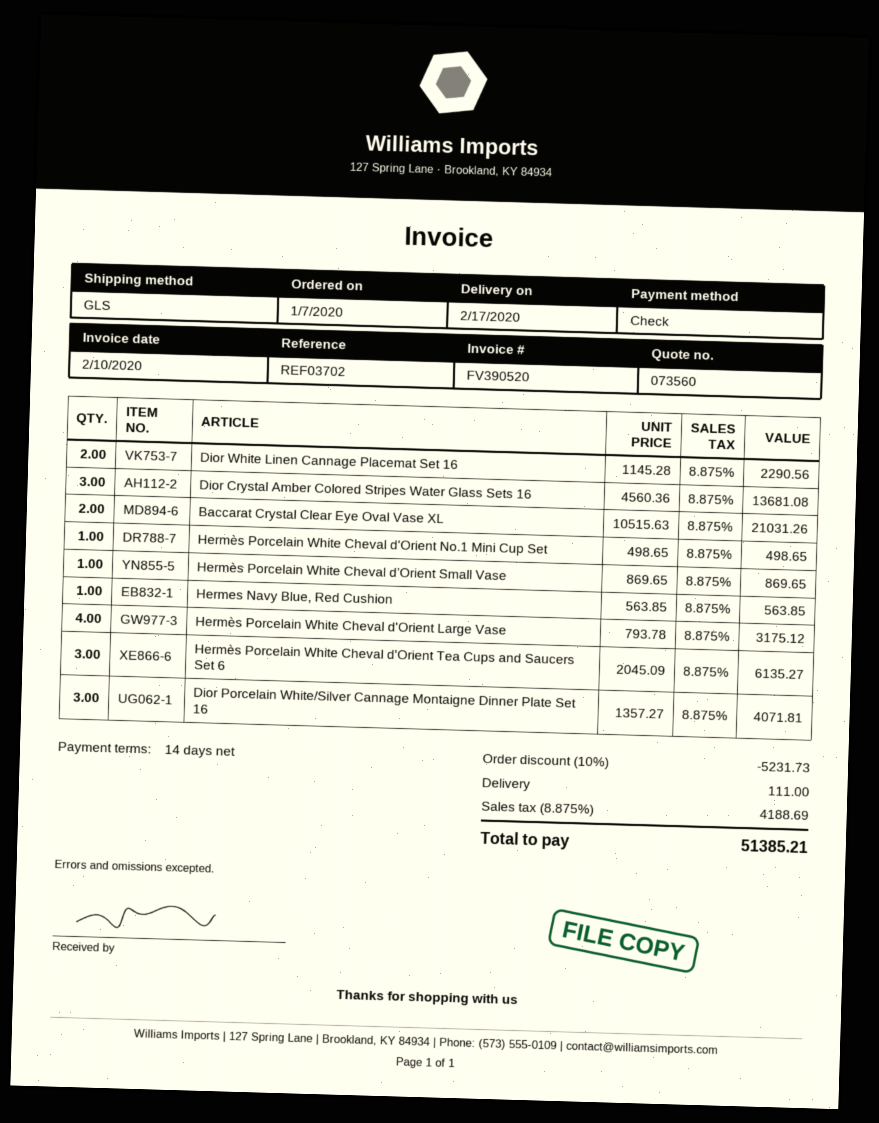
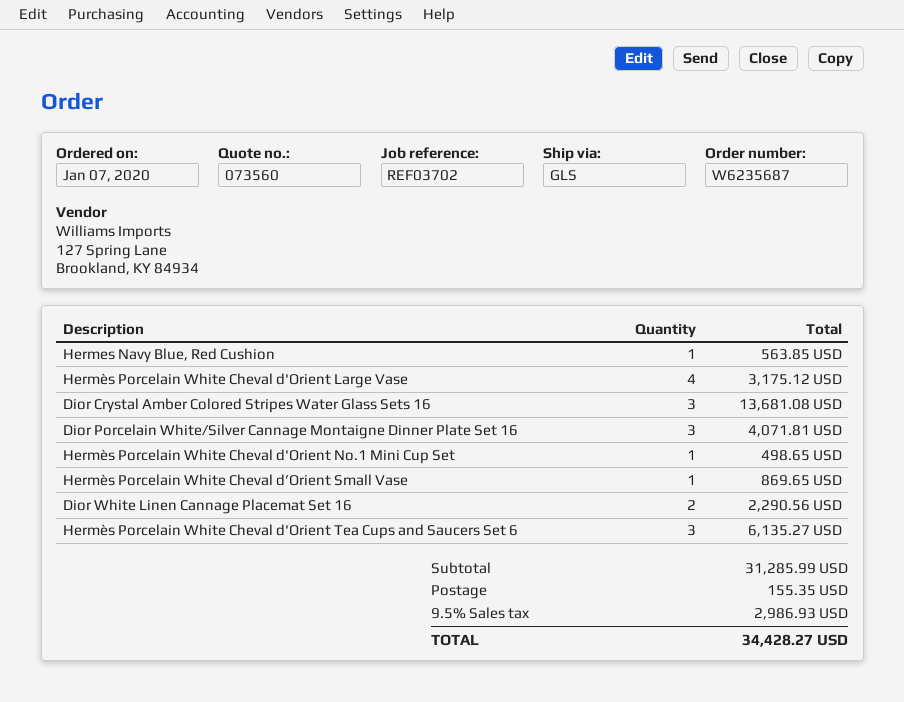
Baccarat Crystal Clear Eye Oval Vase XL: 2 for 21031.26 -> none
discount: 10% = 5231.73 -> none
shipping: 111.00 -> 155.35
tax: 8.875% = 4188.69 -> 9.5% = 2986.93
total: 51385.21 -> 34428.27

